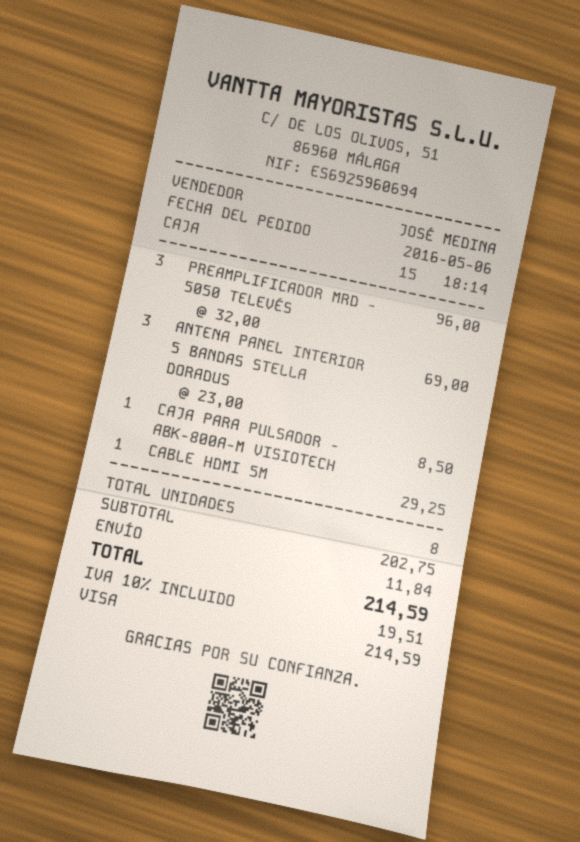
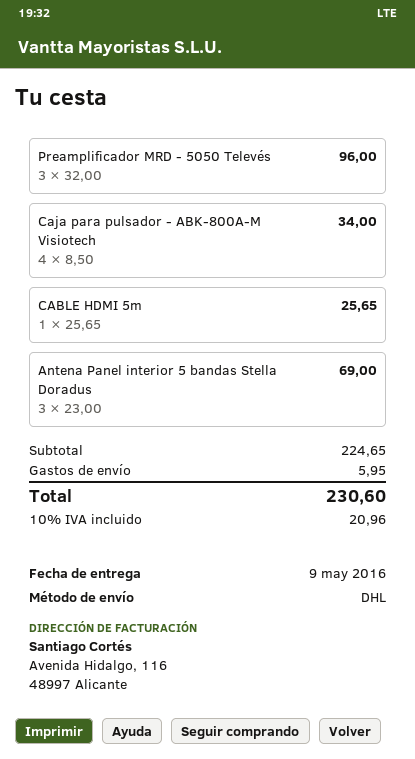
CAJA PARA PULSADOR - ABK-800A-M VISIOTECH: 1 x 8.50 = 8.50 -> 4 x 8.50 = 34.00
CABLE HDMI 5M: 1 x 29.25 = 29.25 -> 1 x 25.65 = 25.65
subtotal: 202.75 -> 224.65
shipping: 11.84 -> 5.95
tax: 10% = 19.51 -> 10% = 20.96
total: 214.59 -> 230.60

